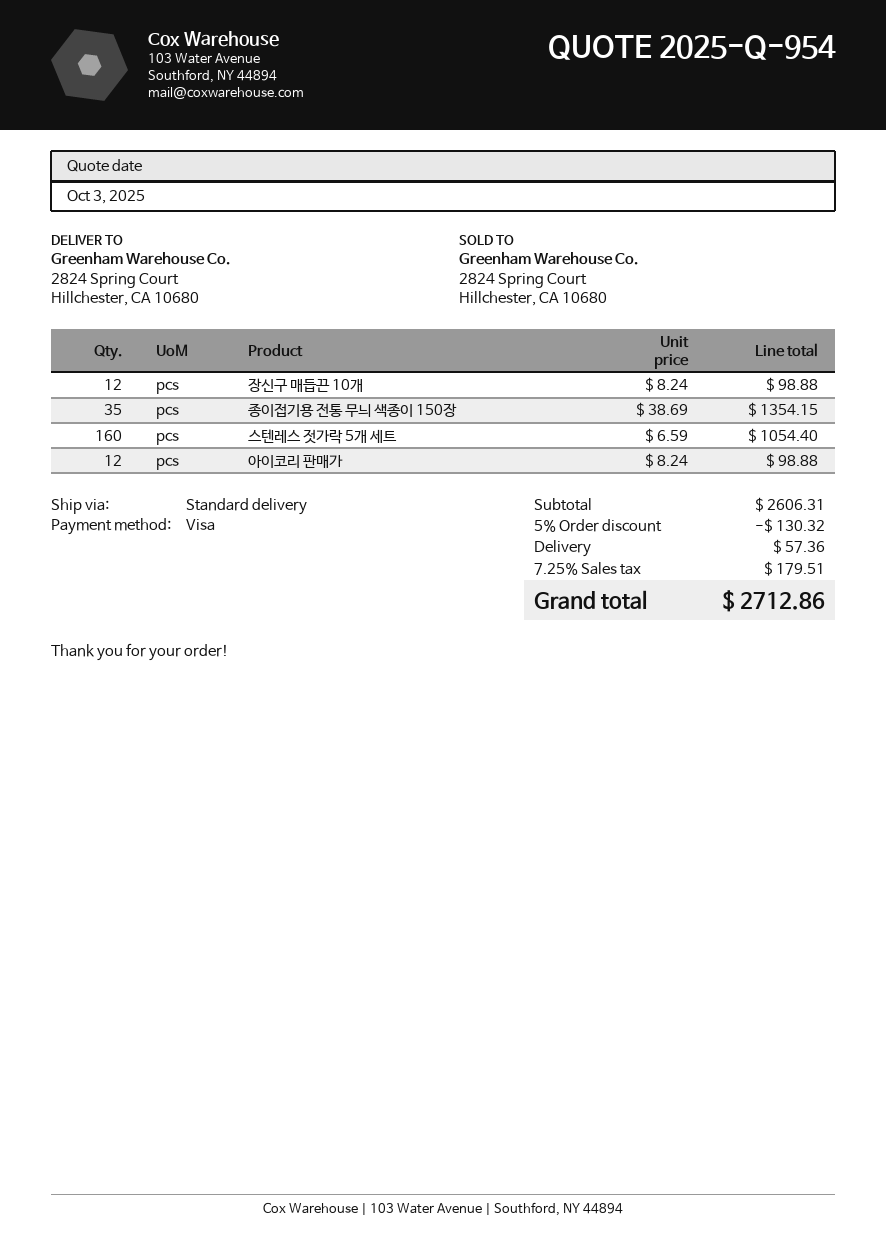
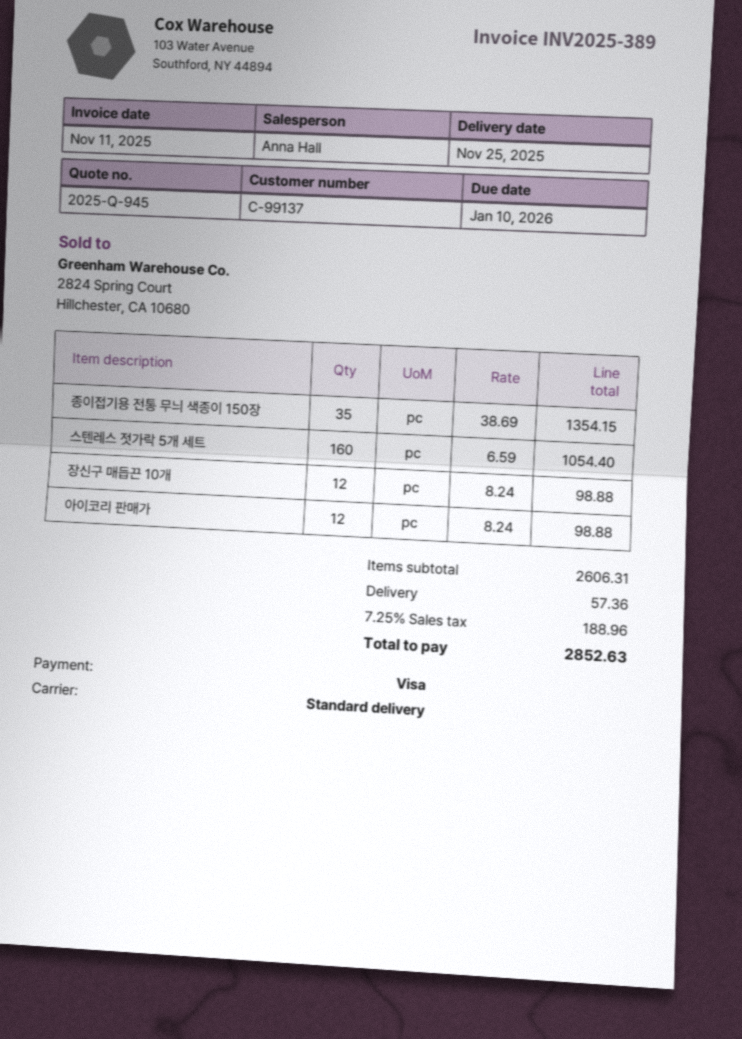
quote number: 2025-Q-954 -> 2025-Q-945
discount: 5% = 130.32 -> none
tax: 7.25% = 179.51 -> 7.25% = 188.96
total: 2712.86 -> 2852.63

